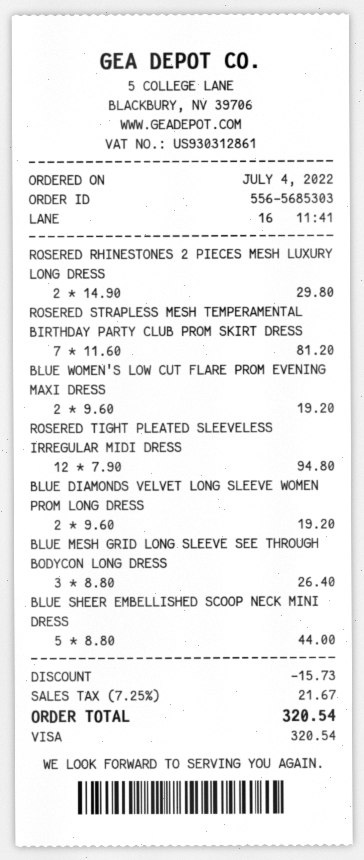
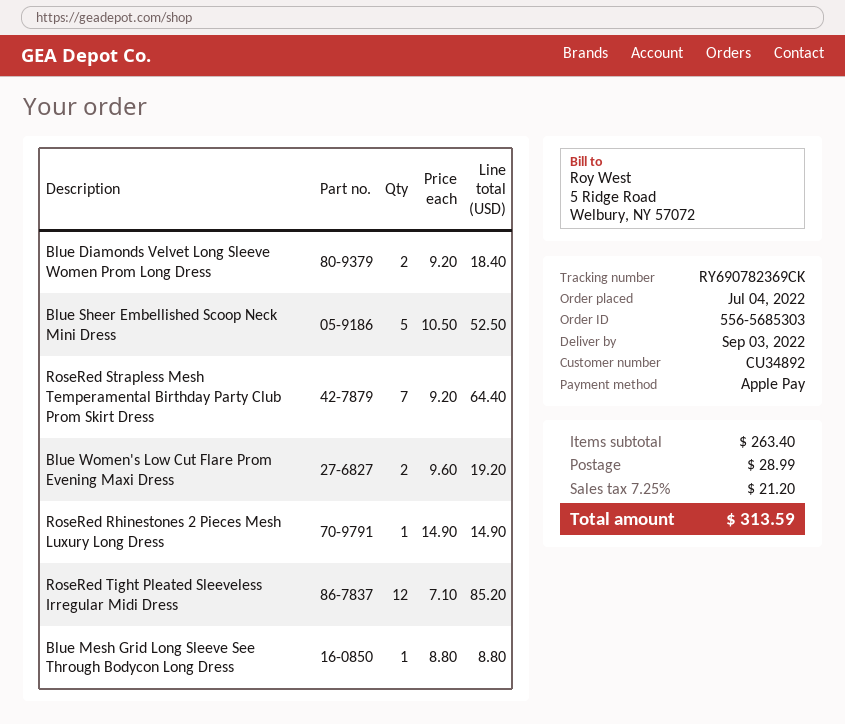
payment method: Visa -> Apple Pay
ROSERED RHINESTONES 2 PIECES MESH LUXURY LONG DRESS: 2 x 14.90 = 29.80 -> 1 x 14.90 = 14.90
ROSERED STRAPLESS MESH TEMPERAMENTAL BIRTHDAY PARTY CLUB PROM SKIRT DRESS: 7 x 11.60 = 81.20 -> 7 x 9.20 = 64.40
ROSERED TIGHT PLEATED SLEEVELESS IRREGULAR MIDI DRESS: 12 x 7.90 = 94.80 -> 12 x 7.10 = 85.20
BLUE DIAMONDS VELVET LONG SLEEVE WOMEN PROM LONG DRESS: 2 x 9.60 = 19.20 -> 2 x 9.20 = 18.40
BLUE MESH GRID LONG SLEEVE SEE THROUGH BODYCON LONG DRESS: 3 x 8.80 = 26.40 -> 1 x 8.80 = 8.80
BLUE SHEER EMBELLISHED SCOOP NECK MINI DRESS: 5 x 8.80 = 44.00 -> 5 x 10.50 = 52.50
discount: 15.73 -> none
shipping: none -> 28.99
tax: 7.25% = 21.67 -> 7.25% = 21.20
total: 320.54 -> 313.59

